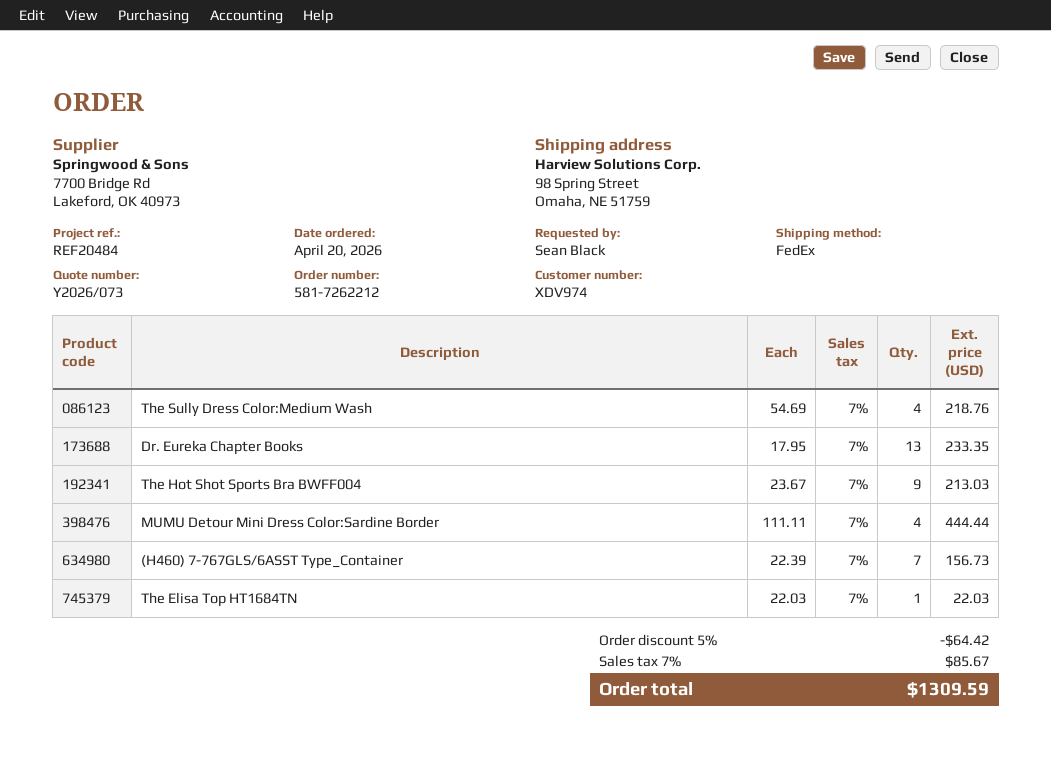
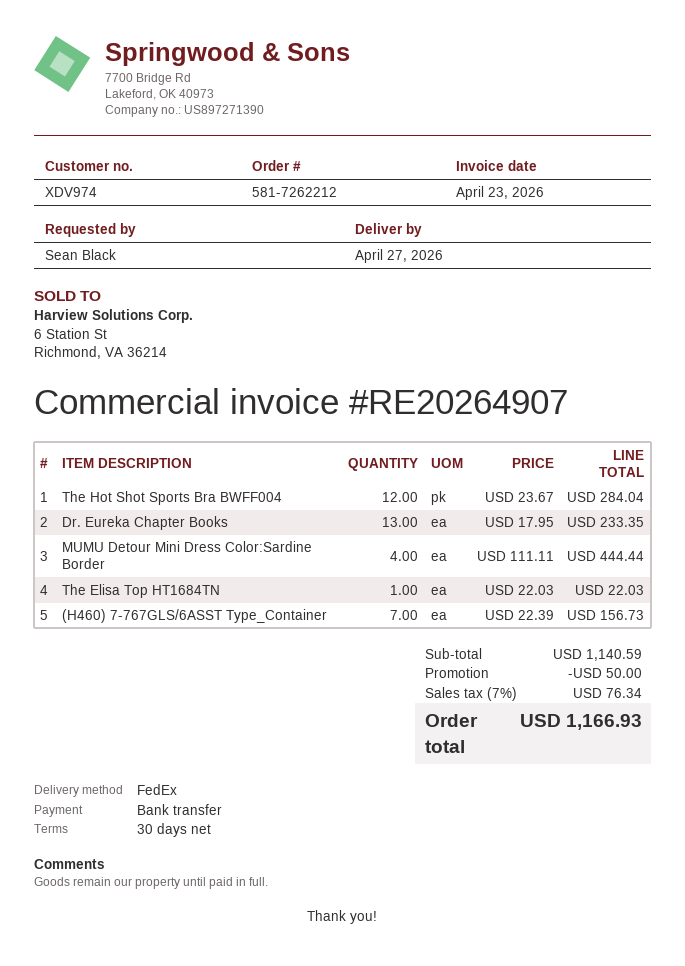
The Sully Dress Color:Medium Wash: 4 x 54.69 = 218.76 -> none
The Hot Shot Sports Bra BWFF004: 9 x 23.67 = 213.03 -> 12 x 23.67 = 284.04
discount: 64.42 -> 50.00
tax: 7% = 85.67 -> 7% = 76.34
total: 1309.59 -> 1166.93

